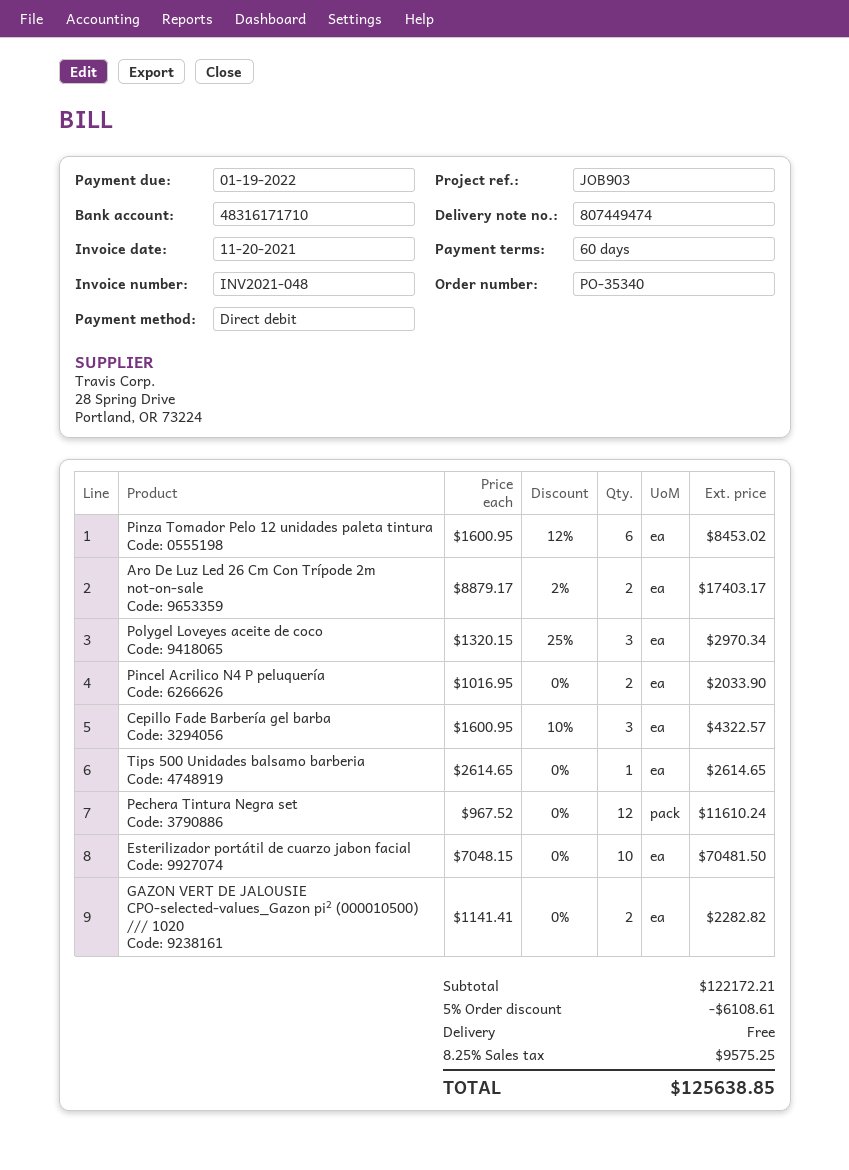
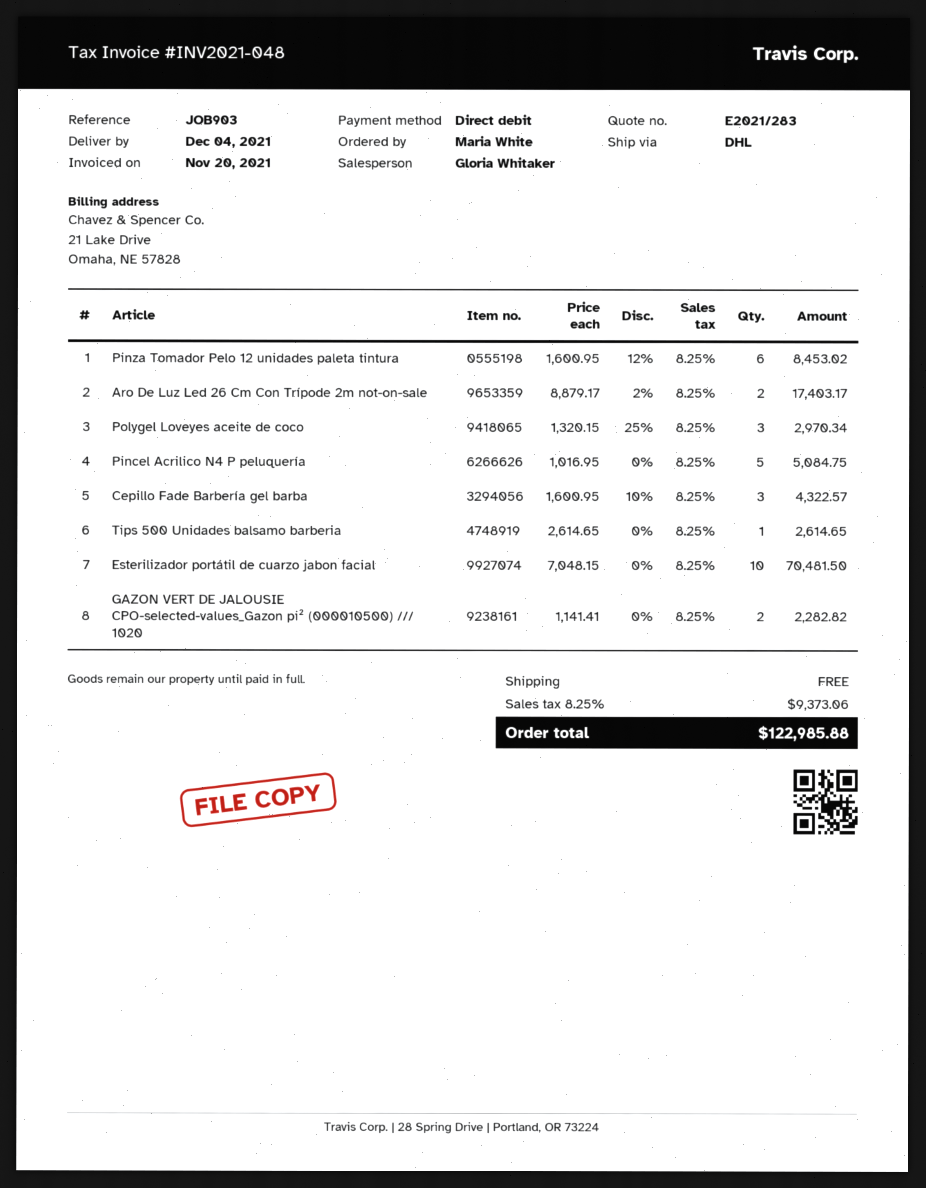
Pincel Acrilico N4 P peluquería: 2 x 1016.95 = 2033.90 -> 5 x 1016.95 = 5084.75
Pechera Tintura Negra set: 12 x 967.52 = 11610.24 -> none
discount: 5% = 6108.61 -> none
tax: 8.25% = 9575.25 -> 8.25% = 9373.06
total: 125638.85 -> 122985.88

